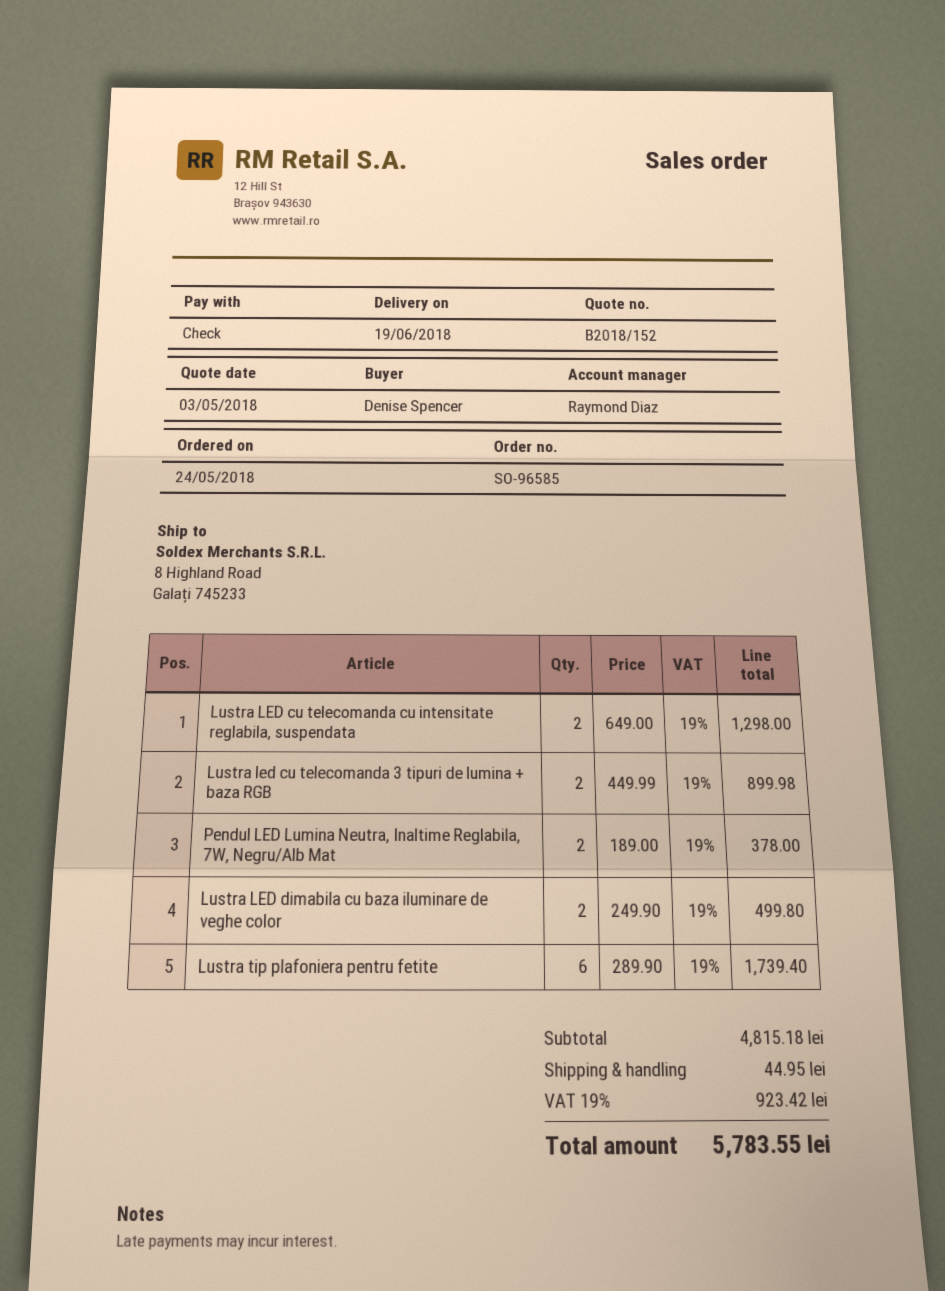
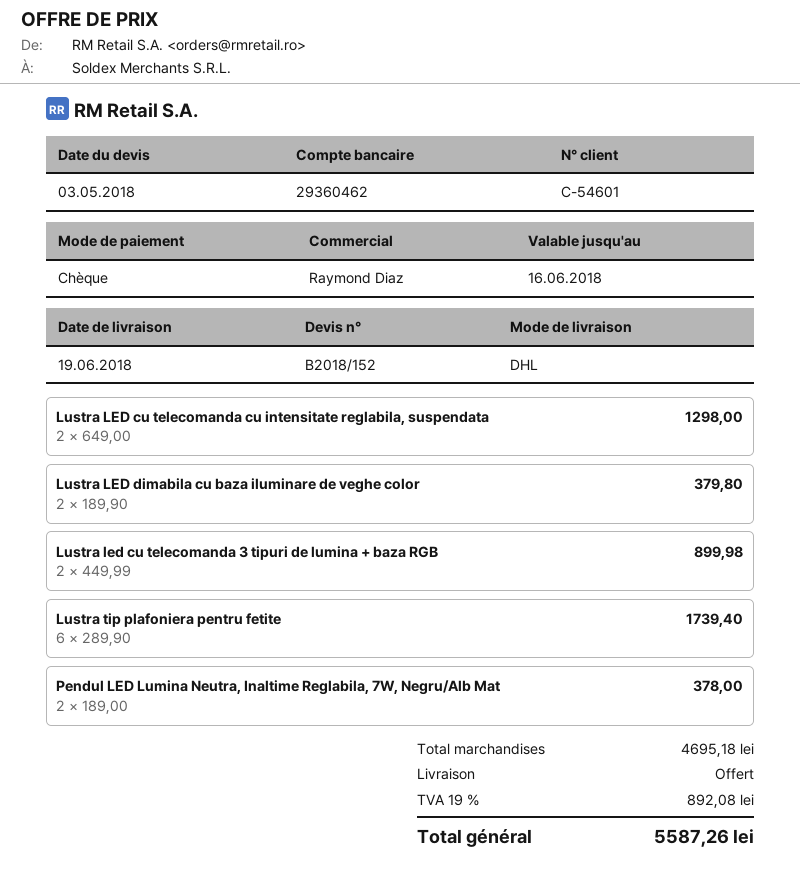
Lustra LED dimabila cu baza iluminare de veghe color: 2 x 249.90 = 499.80 -> 2 x 189.90 = 379.80
subtotal: 4815.18 -> 4695.18
shipping: 44.95 -> 0.00
tax: 19% = 923.42 -> 19% = 892.08
total: 5783.55 -> 5587.26

